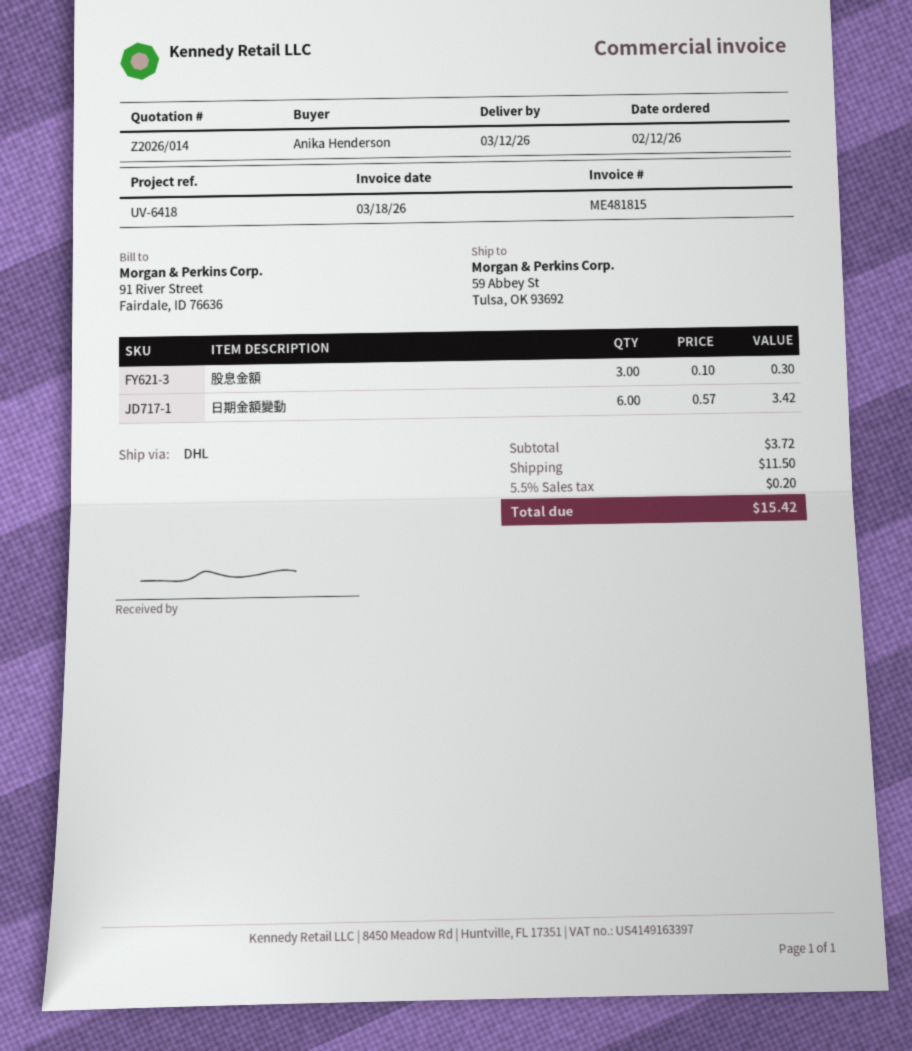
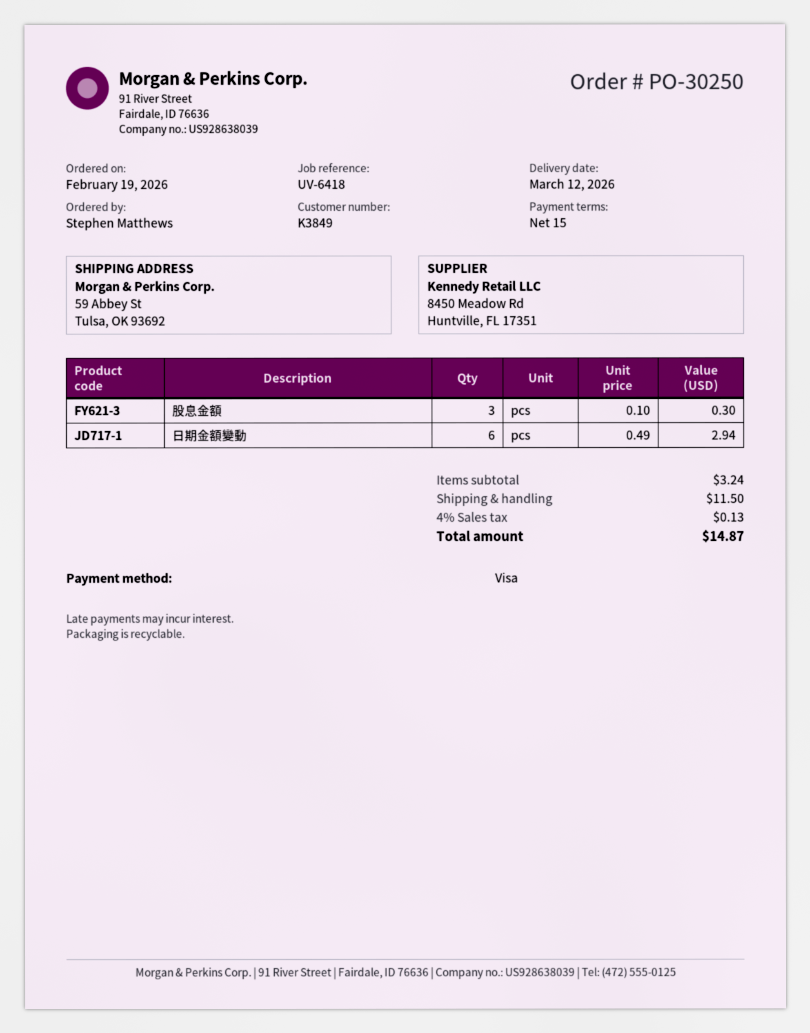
order date: 2026-02-12 -> 2026-02-19
ordered by: Anika Henderson -> Stephen Matthews
日期金額變動: 6 x 0.57 = 3.42 -> 6 x 0.49 = 2.94
subtotal: 3.72 -> 3.24
tax: 5.5% = 0.20 -> 4% = 0.13
total: 15.42 -> 14.87

